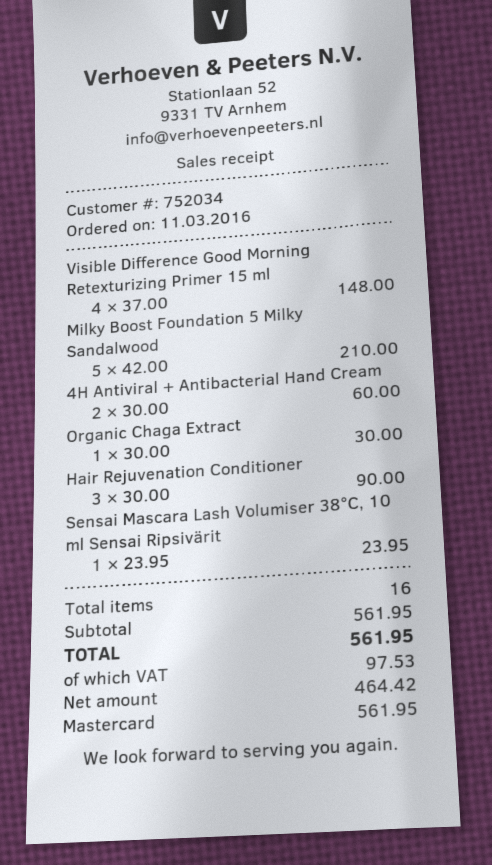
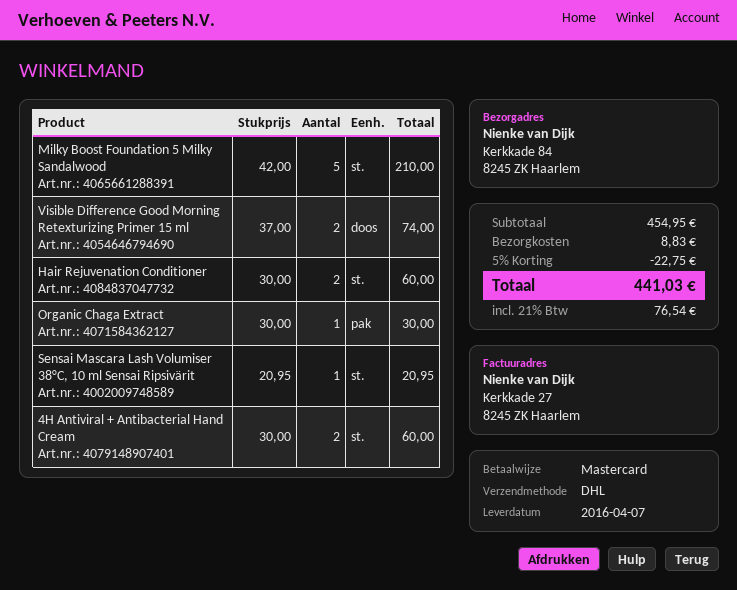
Visible Difference Good Morning Retexturizing Primer 15 ml: 4 x 37.00 = 148.00 -> 2 x 37.00 = 74.00
Hair Rejuvenation Conditioner: 3 x 30.00 = 90.00 -> 2 x 30.00 = 60.00
Sensai Mascara Lash Volumiser 38°C, 10 ml Sensai Ripsivärit: 1 x 23.95 = 23.95 -> 1 x 20.95 = 20.95
subtotal: 561.95 -> 454.95
discount: none -> 5% = 22.75
shipping: none -> 8.83
tax: 97.53 -> 76.54
total: 561.95 -> 441.03

